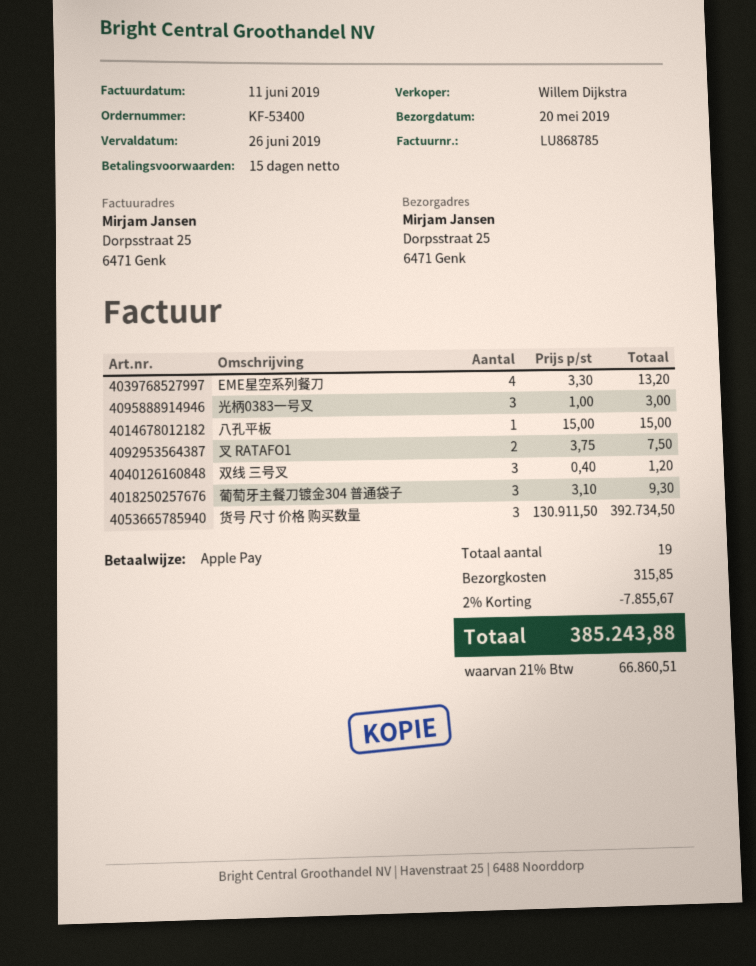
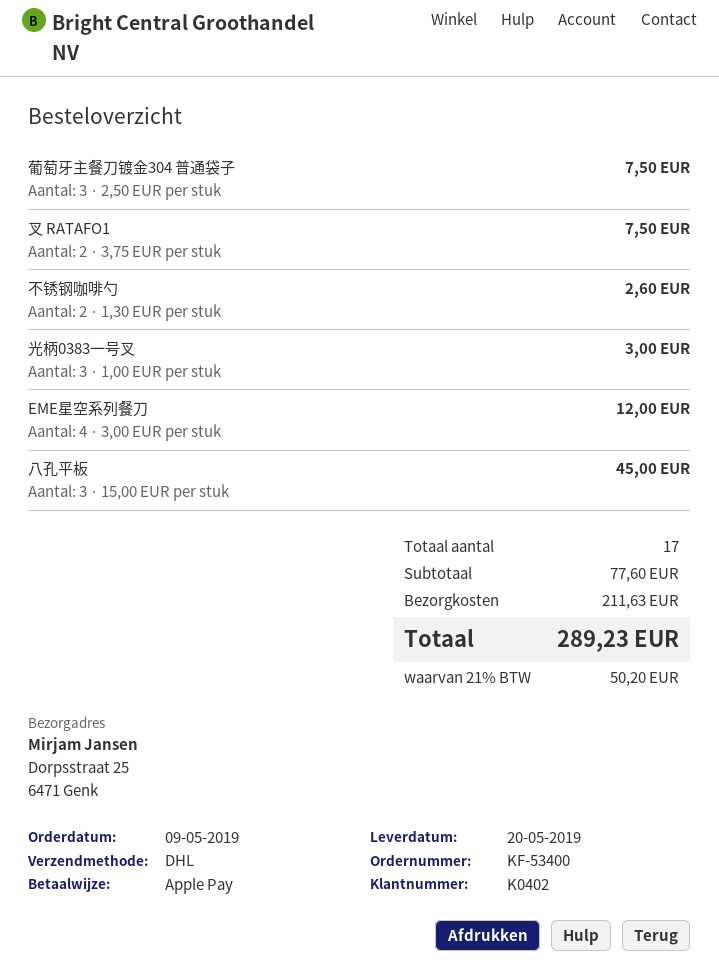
EME星空系列餐刀: 4 x 3.30 = 13.20 -> 4 x 3.00 = 12.00
八孔平板: 1 x 15.00 = 15.00 -> 3 x 15.00 = 45.00
双线 三号叉: 3 x 0.40 = 1.20 -> none
葡萄牙主餐刀镀金304 普通袋子: 3 x 3.10 = 9.30 -> 3 x 2.50 = 7.50
货号 尺寸 价格 购买数量: 3 x 130911.50 = 392734.50 -> none
不锈钢咖啡勺: none -> 2 x 1.30 = 2.60
total quantity: 19 -> 17
discount: 2% = 7855.67 -> none
shipping: 315.85 -> 211.63
tax: 21% = 66860.51 -> 21% = 50.20
total: 385243.88 -> 289.23

